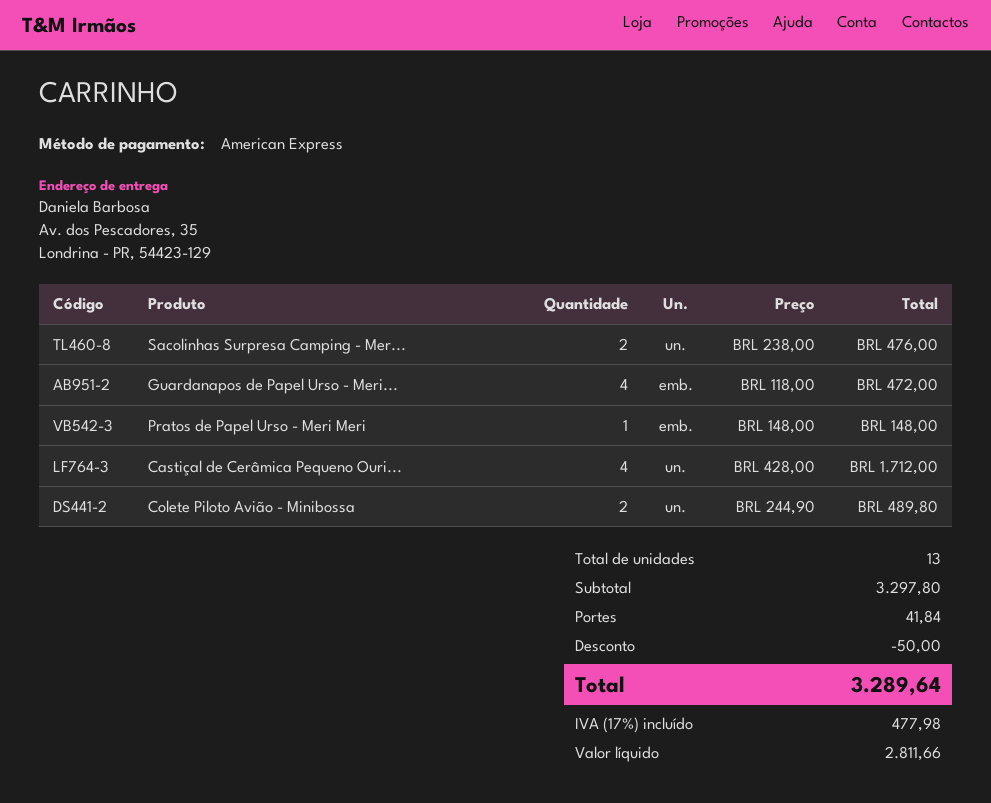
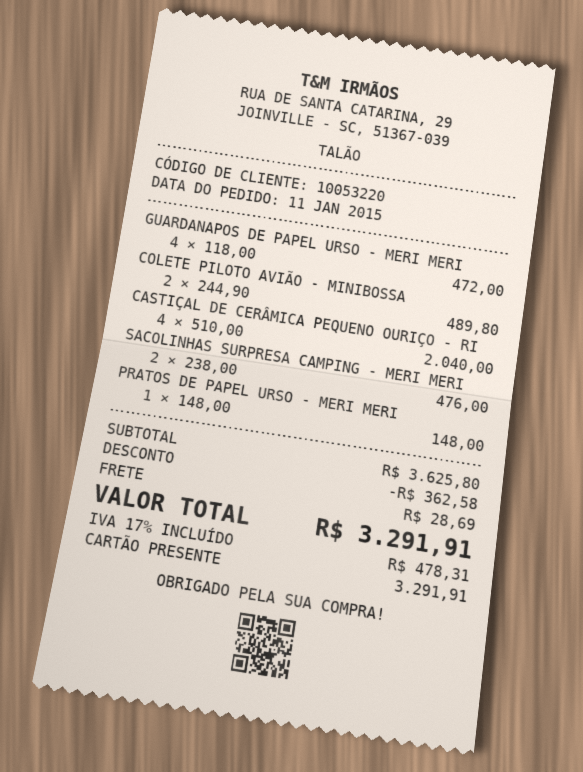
payment method: American Express -> gift card
Castiçal de Cerâmica Pequeno Ouri...: 4 x 428.00 = 1712.00 -> 4 x 510.00 = 2040.00
subtotal: 3297.80 -> 3625.80
discount: 50.00 -> 362.58
shipping: 41.84 -> 28.69
tax: 17% = 477.98 -> 17% = 478.31
total: 3289.64 -> 3291.91

